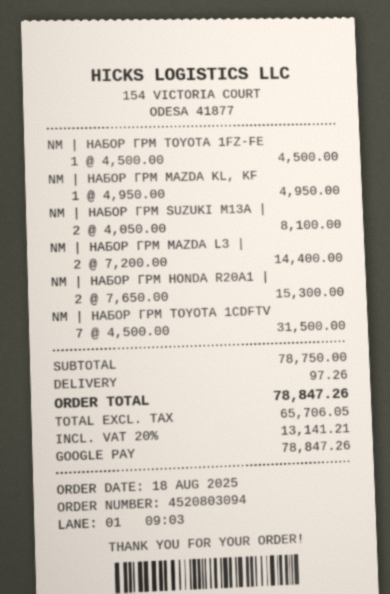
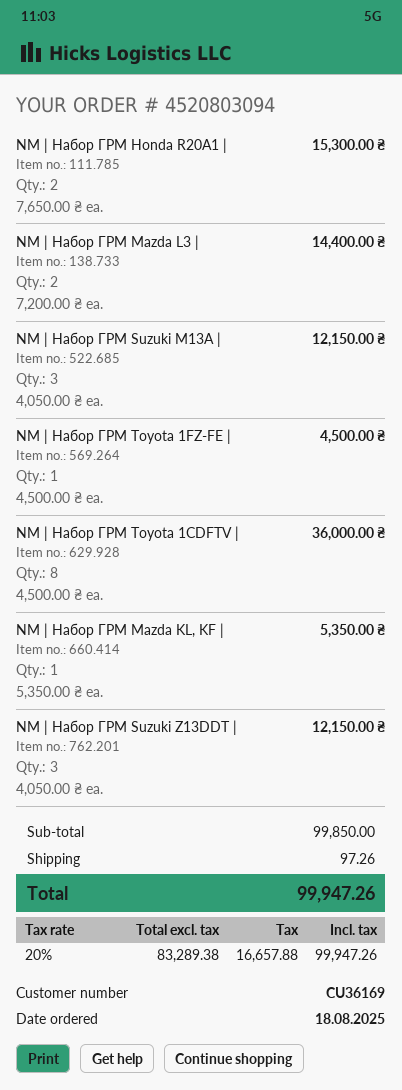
NM | НАБОР ГРМ MAZDA KL, KF: 1 x 4950.00 = 4950.00 -> 1 x 5350.00 = 5350.00
NM | НАБОР ГРМ SUZUKI M13A |: 2 x 4050.00 = 8100.00 -> 3 x 4050.00 = 12150.00
NM | НАБОР ГРМ TOYOTA 1CDFTV: 7 x 4500.00 = 31500.00 -> 8 x 4500.00 = 36000.00
NM | Набор ГРМ Suzuki Z13DDT |: none -> 3 x 4050.00 = 12150.00
subtotal: 78750.00 -> 99850.00
net: 65706.05 -> 83289.38
tax: 20% = 13141.21 -> 20% = 16657.88
total: 78847.26 -> 99947.26

